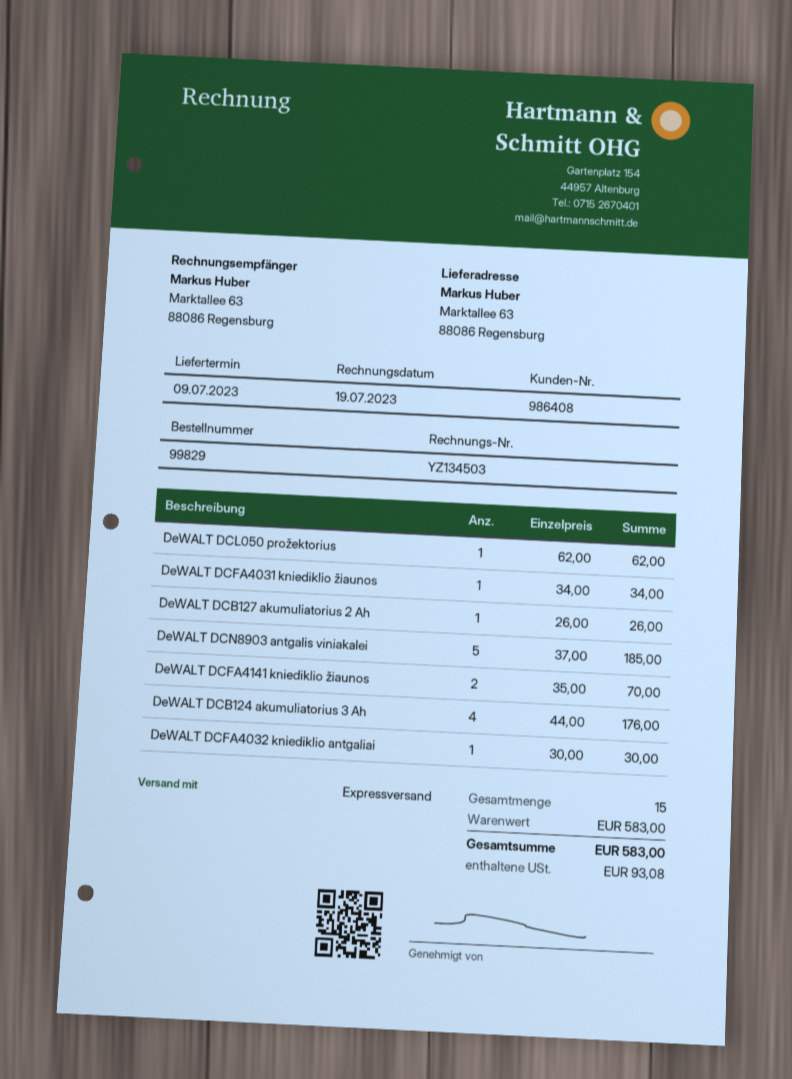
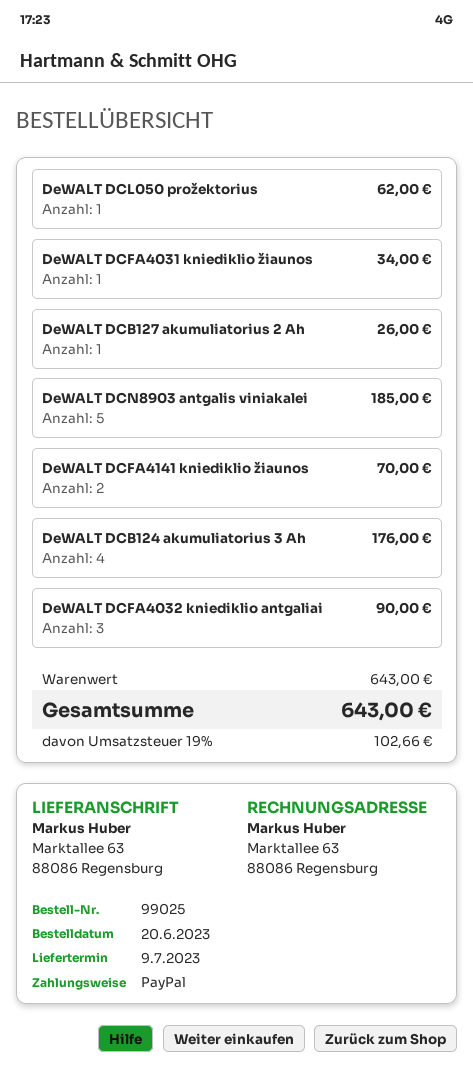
order number: 99829 -> 99025
DeWALT DCFA4032 kniediklio antgaliai: 1 for 30.00 -> 3 for 90.00
subtotal: 583.00 -> 643.00
tax: 93.08 -> 102.66
total: 583.00 -> 643.00

